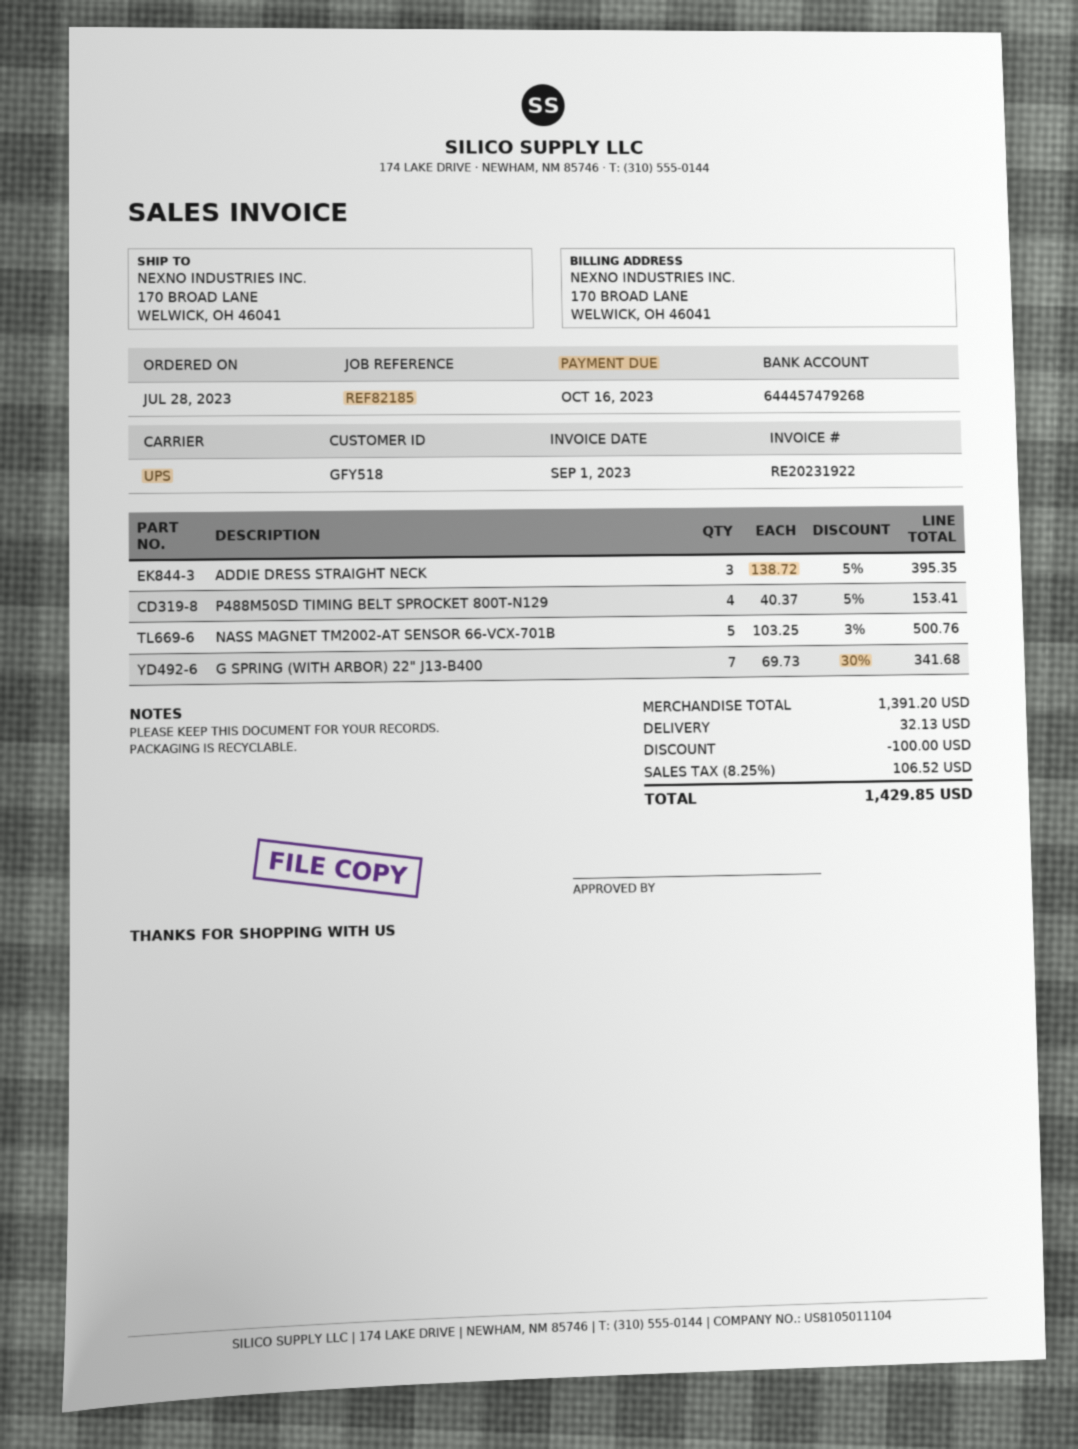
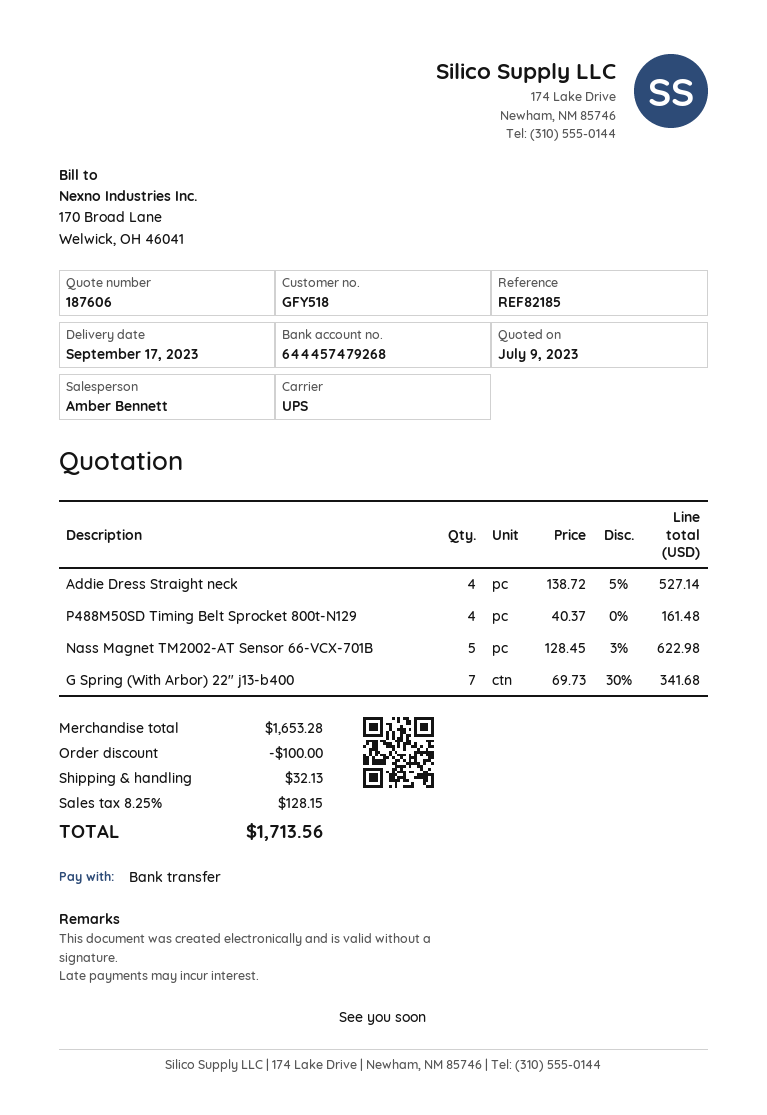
ADDIE DRESS STRAIGHT NECK: 3 x 138.72 - 5% = 395.35 -> 4 x 138.72 - 5% = 527.14
P488M50SD TIMING BELT SPROCKET 800T-N129: 4 x 40.37 - 5% = 153.41 -> 4 x 40.37 = 161.48
NASS MAGNET TM2002-AT SENSOR 66-VCX-701B: 5 x 103.25 - 3% = 500.76 -> 5 x 128.45 - 3% = 622.98
subtotal: 1391.20 -> 1653.28
tax: 8.25% = 106.52 -> 8.25% = 128.15
total: 1429.85 -> 1713.56

